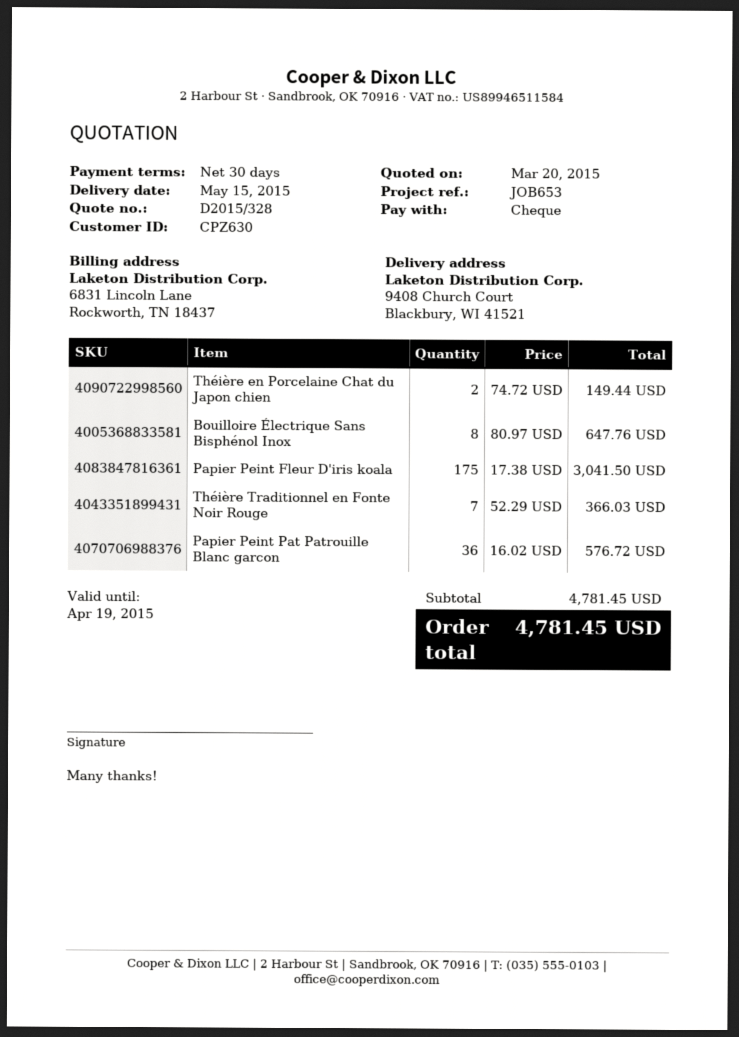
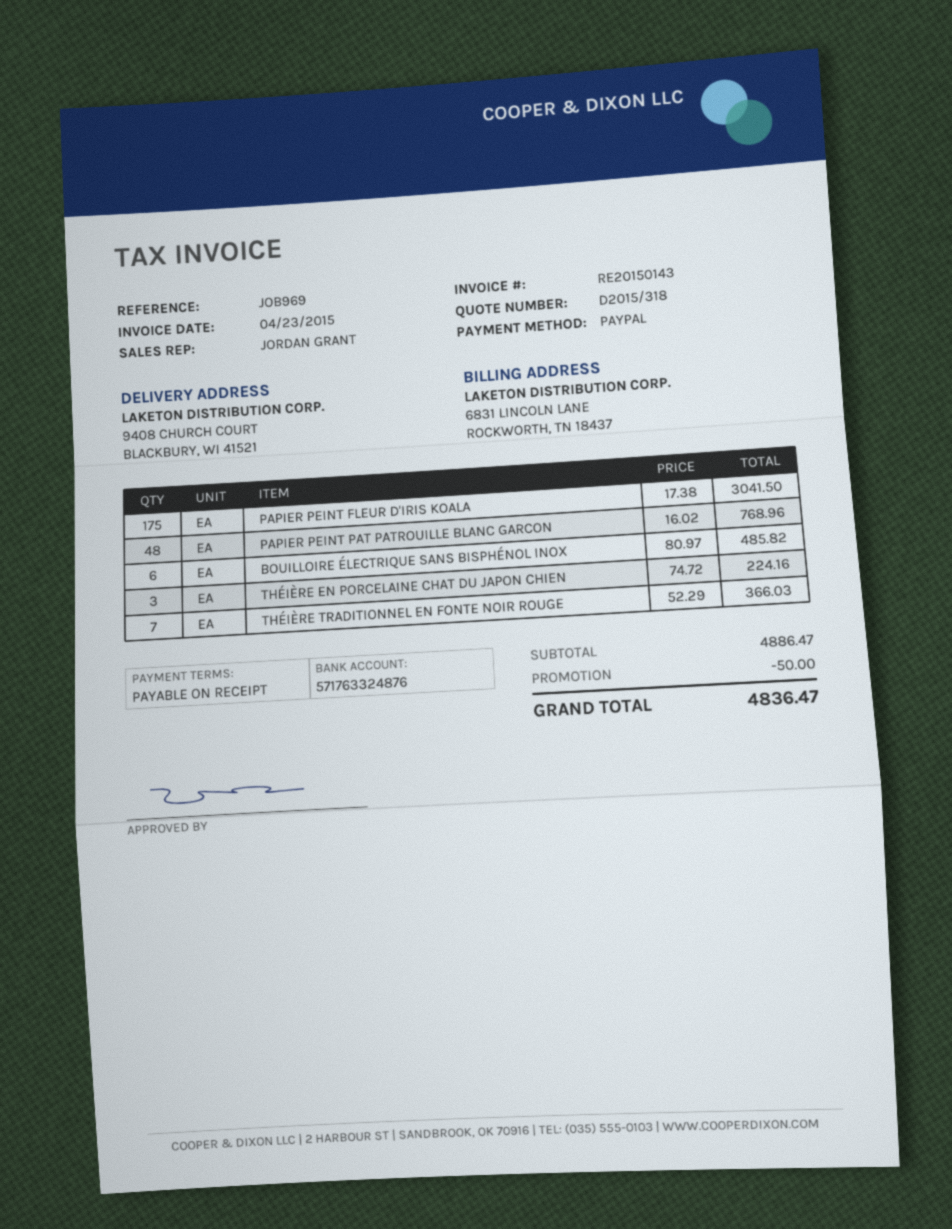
quote number: D2015/328 -> D2015/318
payment terms: 30 days -> on receipt
reference: JOB653 -> JOB969
payment method: cheque -> PayPal
Théière en Porcelaine Chat du Japon chien: 2 x 74.72 = 149.44 -> 3 x 74.72 = 224.16
Bouilloire Électrique Sans Bisphénol Inox: 8 x 80.97 = 647.76 -> 6 x 80.97 = 485.82
Papier Peint Pat Patrouille Blanc garcon: 36 x 16.02 = 576.72 -> 48 x 16.02 = 768.96
subtotal: 4781.45 -> 4886.47
discount: none -> 50.00
total: 4781.45 -> 4836.47

